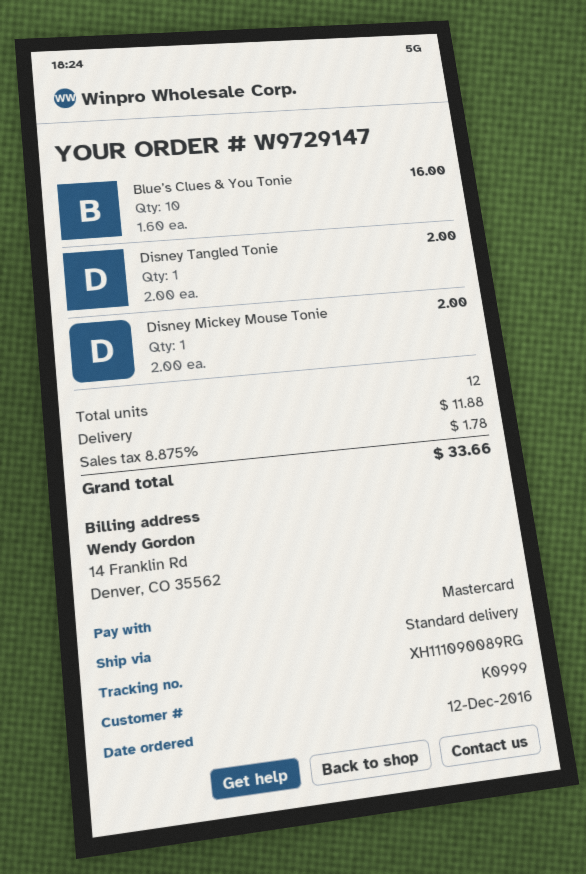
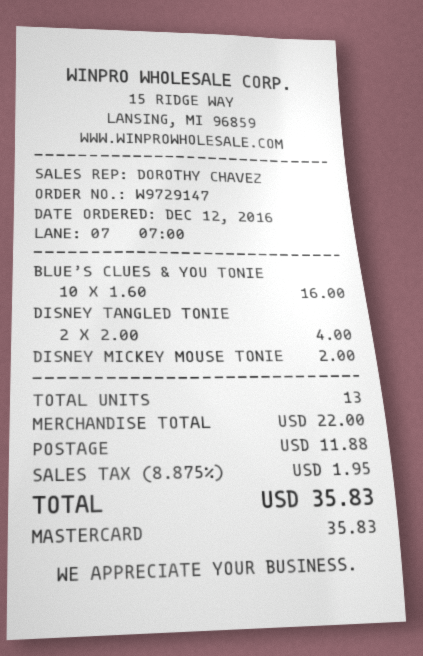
Disney Tangled Tonie: 1 x 2.00 = 2.00 -> 2 x 2.00 = 4.00
total quantity: 12 -> 13
tax: 8.875% = 1.78 -> 8.875% = 1.95
total: 33.66 -> 35.83

